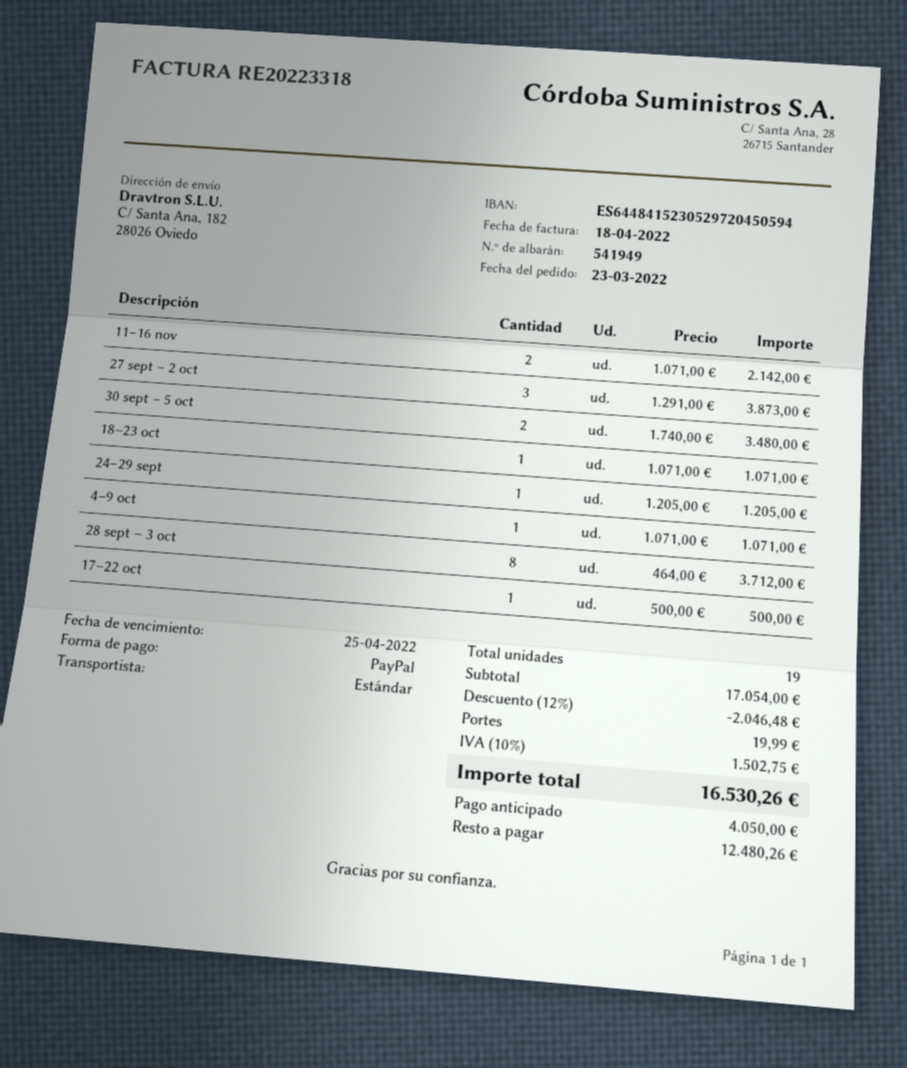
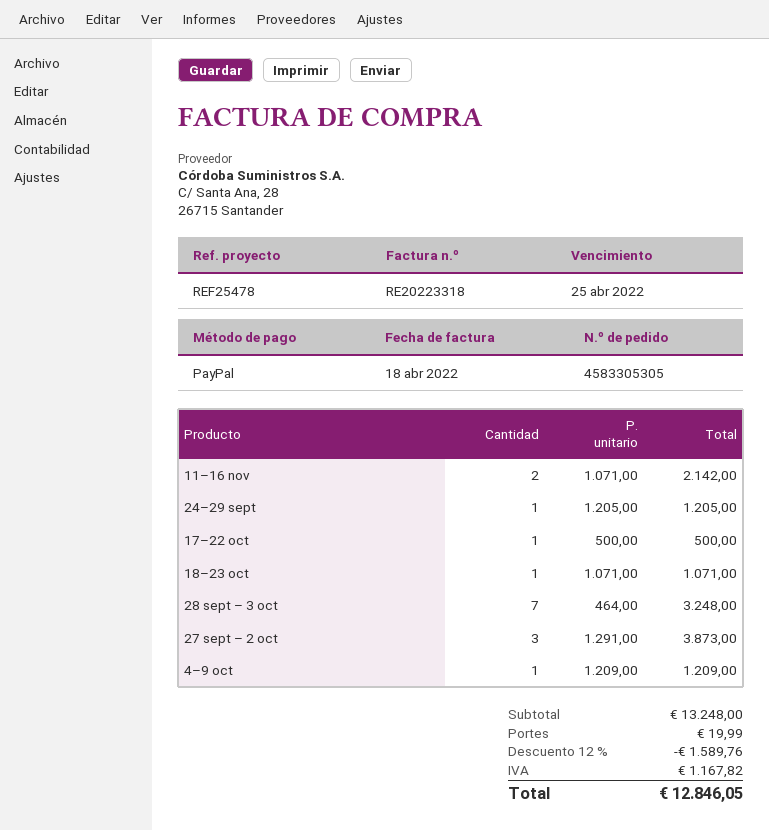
30 sept – 5 oct: 2 x 1740.00 = 3480.00 -> none
4–9 oct: 1 x 1071.00 = 1071.00 -> 1 x 1209.00 = 1209.00
28 sept – 3 oct: 8 x 464.00 = 3712.00 -> 7 x 464.00 = 3248.00
subtotal: 17054.00 -> 13248.00
discount: 12% = 2046.48 -> 12% = 1589.76
tax: 1502.75 -> 1167.82
total: 16530.26 -> 12846.05

